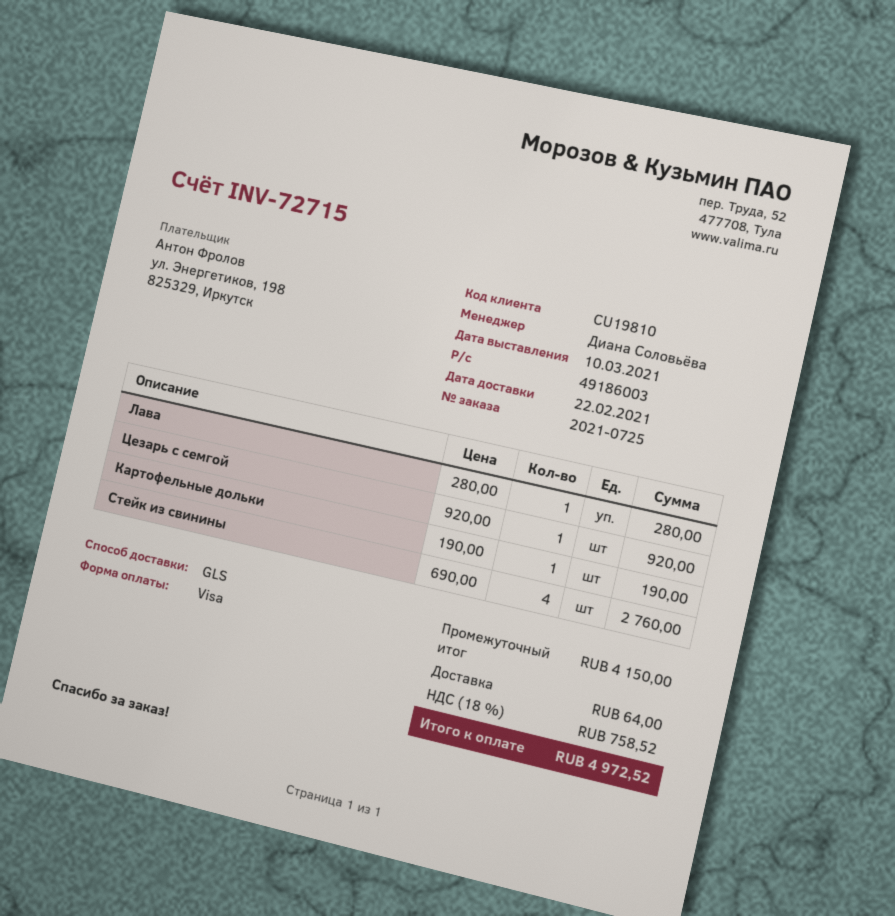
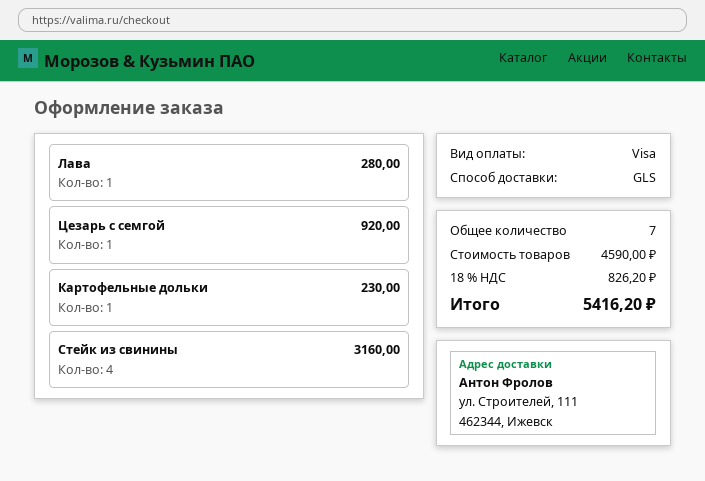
Картофельные дольки: 1 for 190.00 -> 1 for 230.00
Стейк из свинины: 4 for 2760.00 -> 4 for 3160.00
subtotal: 4150.00 -> 4590.00
shipping: 64.00 -> none
tax: 18% = 758.52 -> 18% = 826.20
total: 4972.52 -> 5416.20

